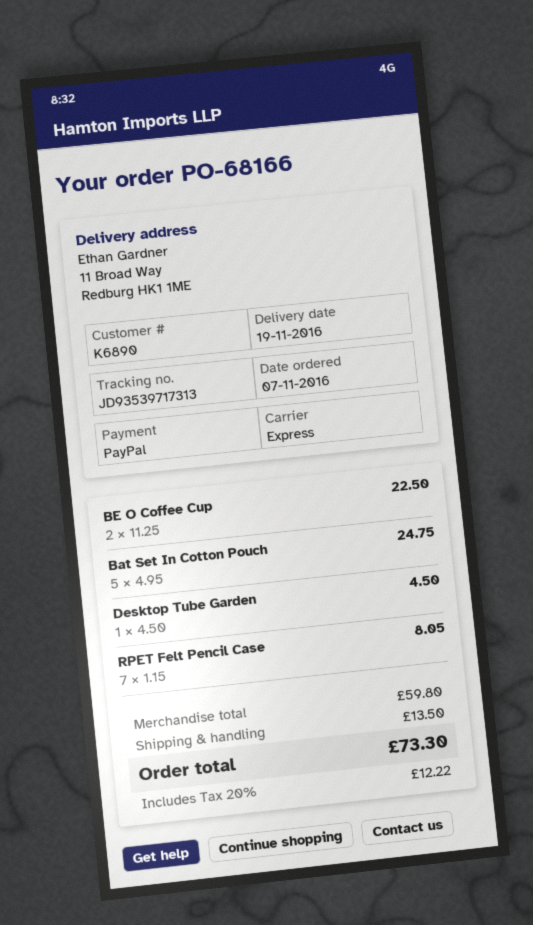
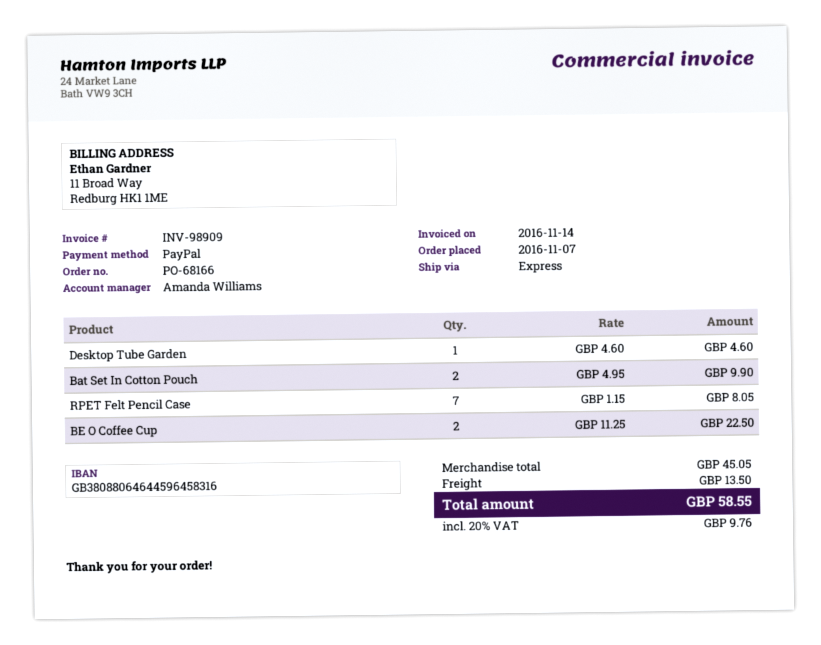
Bat Set In Cotton Pouch: 5 x 4.95 = 24.75 -> 2 x 4.95 = 9.90
Desktop Tube Garden: 1 x 4.50 = 4.50 -> 1 x 4.60 = 4.60
subtotal: 59.80 -> 45.05
tax: 20% = 12.22 -> 20% = 9.76
total: 73.30 -> 58.55

